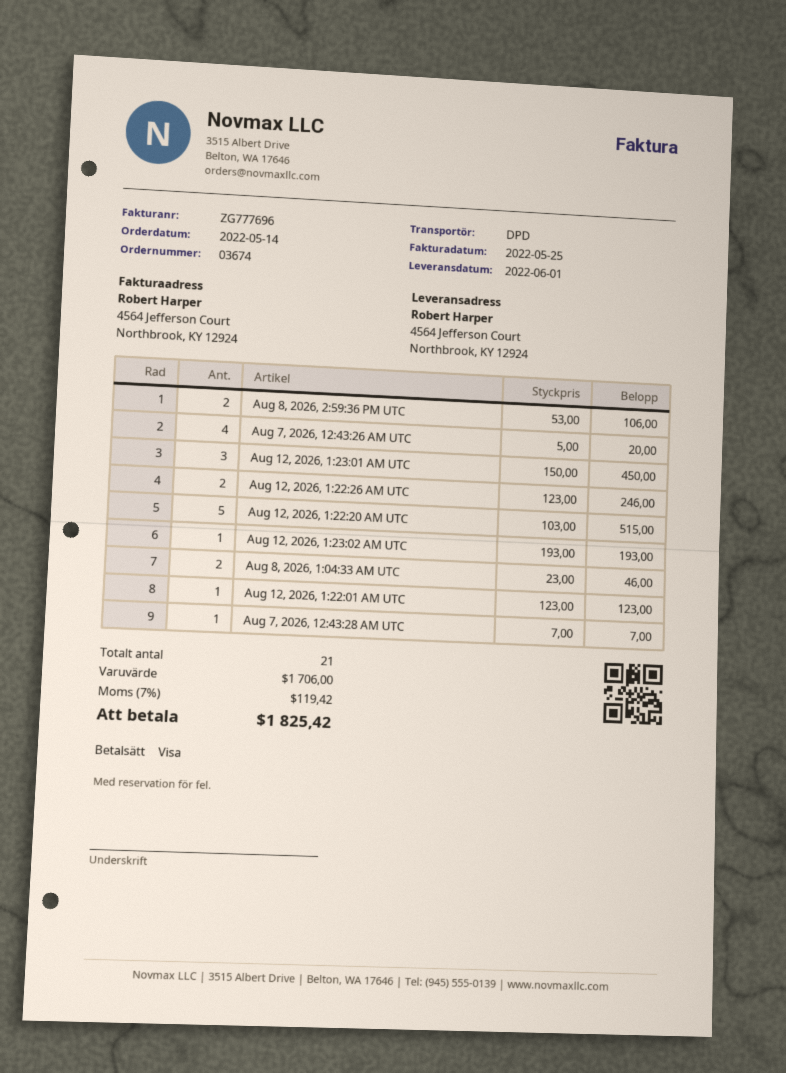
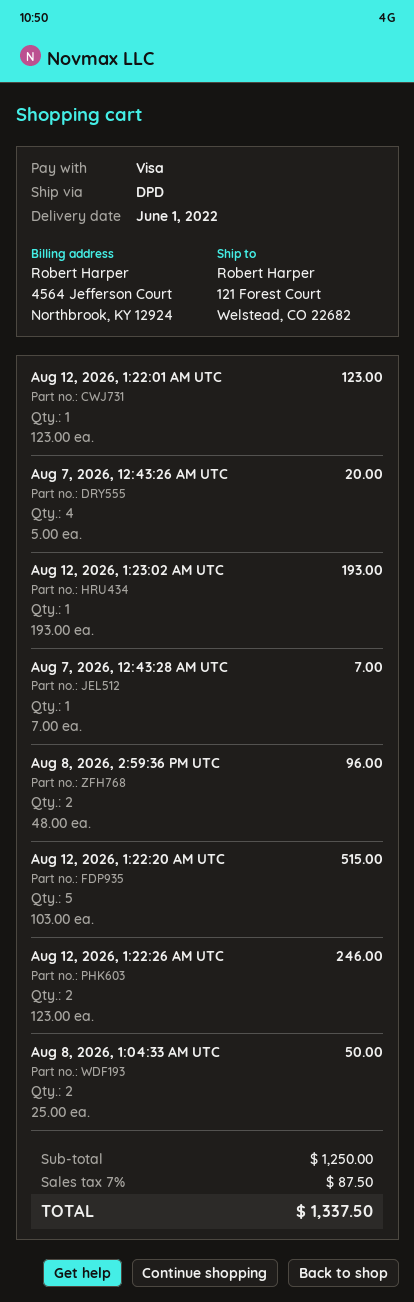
ship to: 4564 Jefferson Court, Northbrook, KY 12924 -> 121 Forest Court, Welstead, CO 22682
Aug 8, 2026, 2:59:36 PM UTC: 2 x 53.00 = 106.00 -> 2 x 48.00 = 96.00
Aug 12, 2026, 1:23:01 AM UTC: 3 x 150.00 = 450.00 -> none
Aug 8, 2026, 1:04:33 AM UTC: 2 x 23.00 = 46.00 -> 2 x 25.00 = 50.00
subtotal: 1706.00 -> 1250.00
tax: 7% = 119.42 -> 7% = 87.50
total: 1825.42 -> 1337.50

